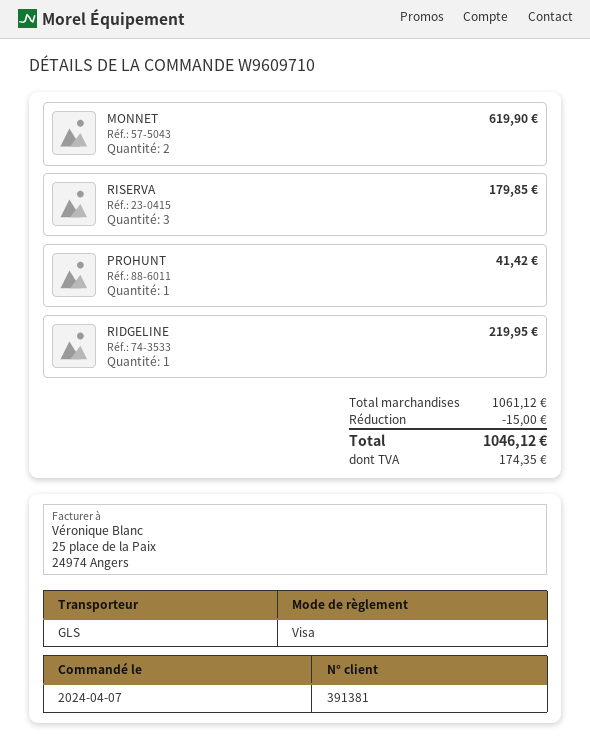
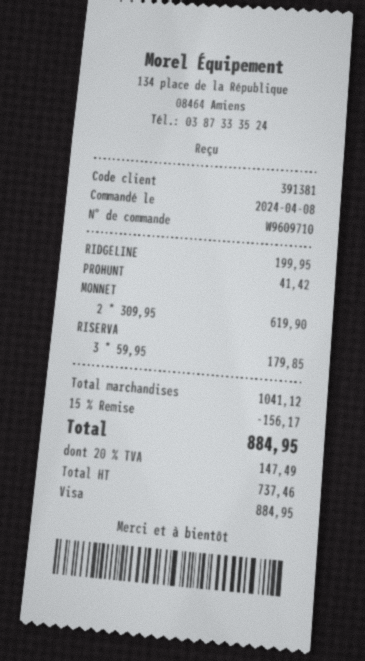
order date: 2024-04-07 -> 2024-04-08
RIDGELINE: 1 for 219.95 -> 1 for 199.95
subtotal: 1061.12 -> 1041.12
discount: 15.00 -> 156.17
tax: 174.35 -> 147.49
total: 1046.12 -> 884.95

